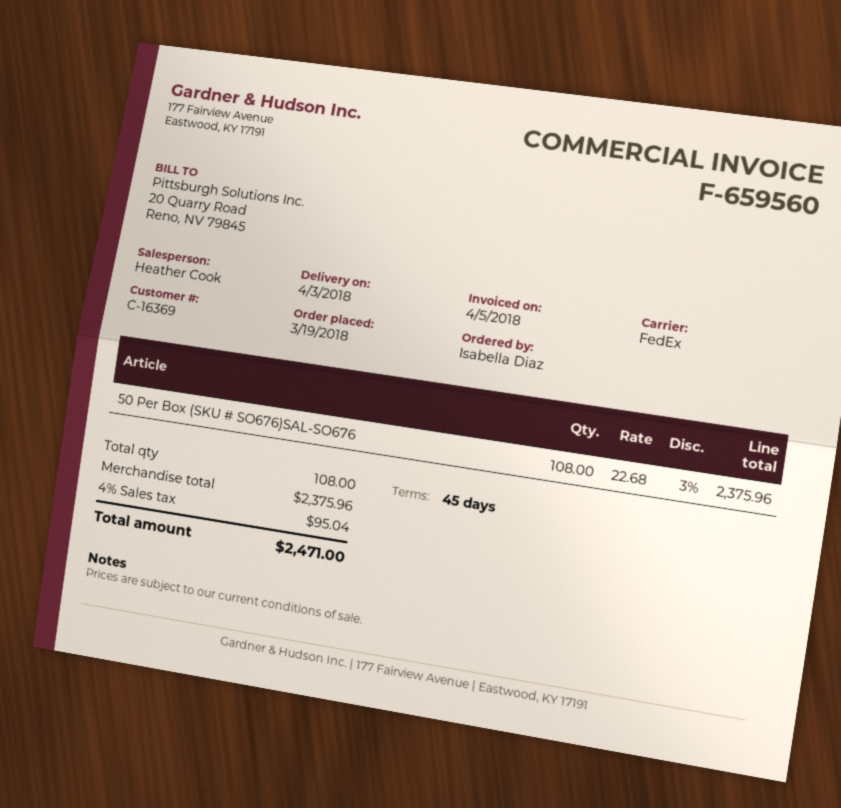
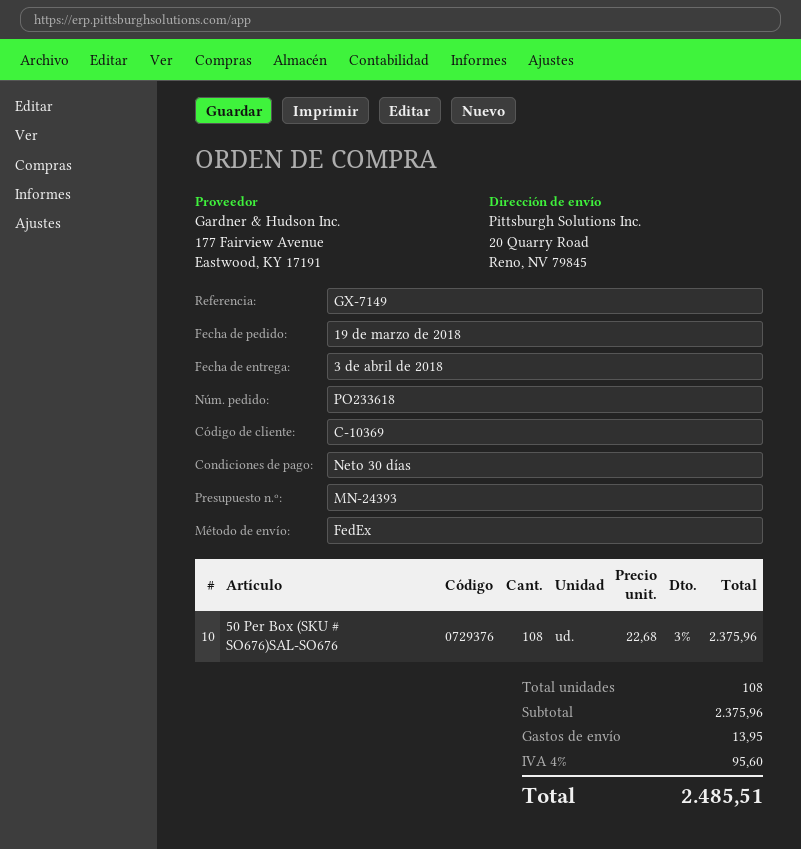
payment terms: 45 days -> 30 days
customer number: C-16369 -> C-10369
shipping: none -> 13.95
tax: 4% = 95.04 -> 4% = 95.60
total: 2471.00 -> 2485.51

